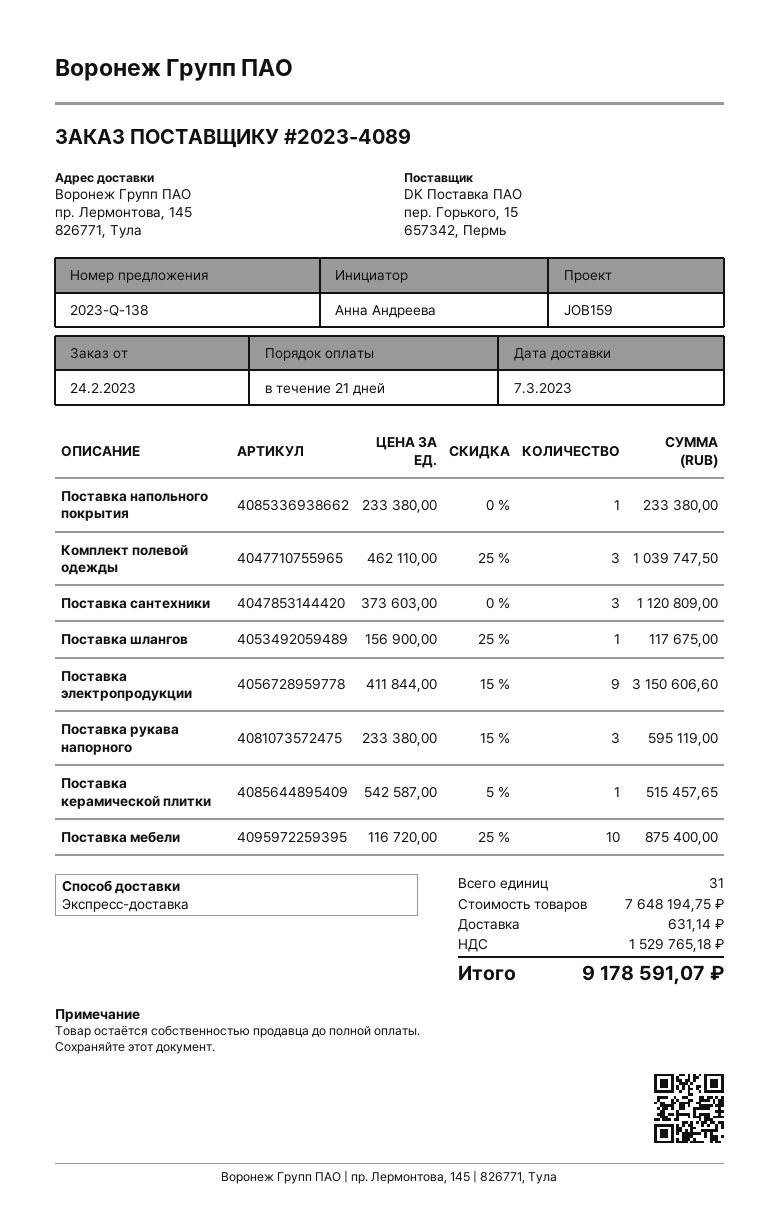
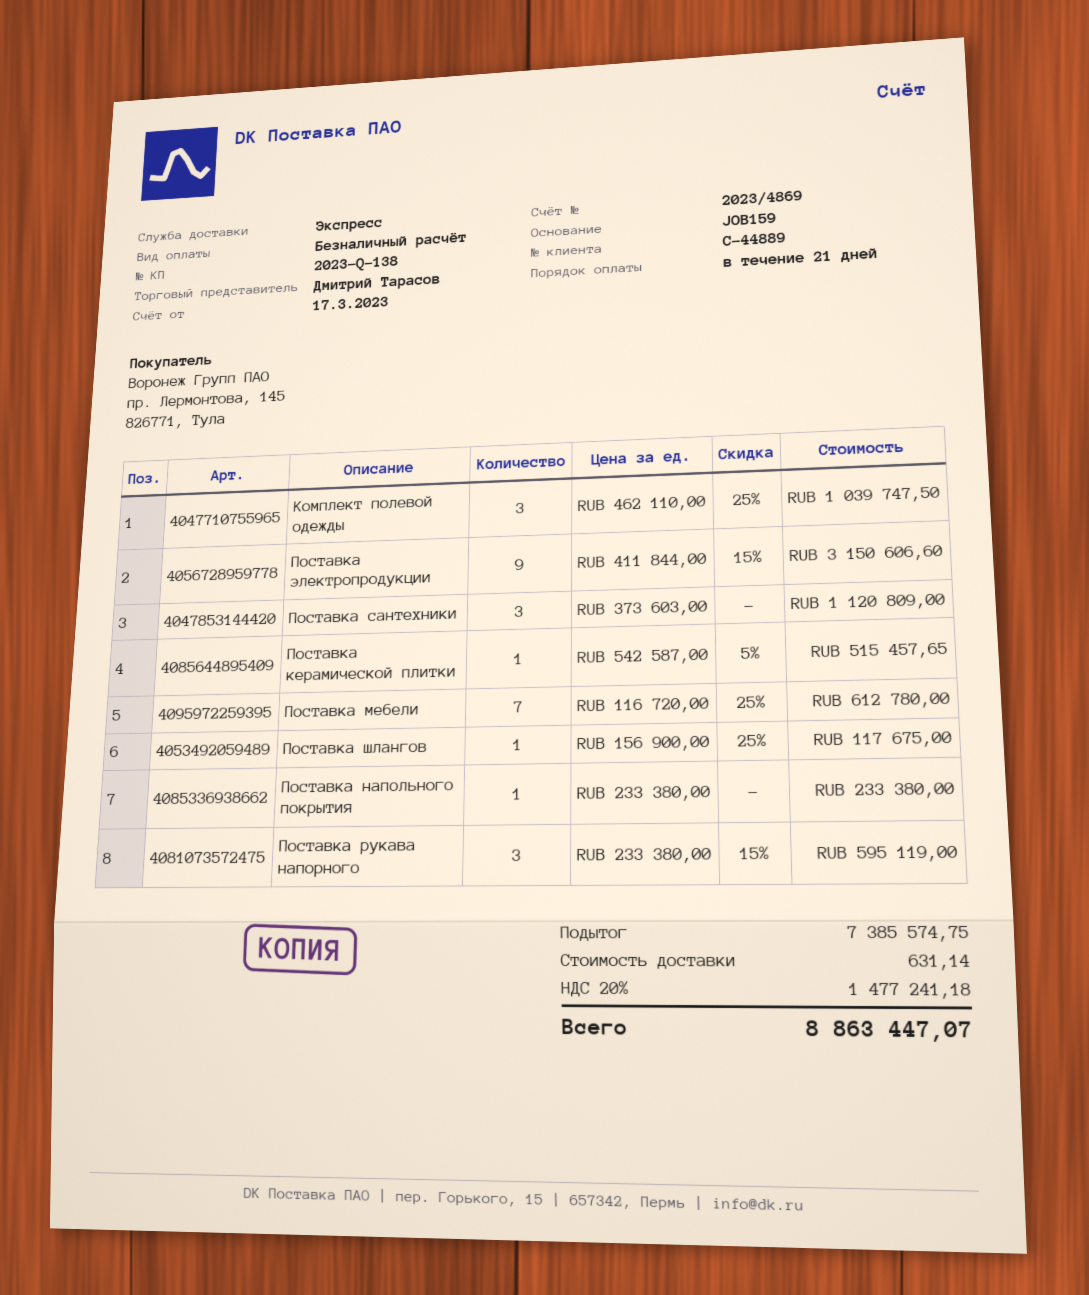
Поставка мебели: 10 x 116720.00 - 25% = 875400.00 -> 7 x 116720.00 - 25% = 612780.00
subtotal: 7648194.75 -> 7385574.75
tax: 1529765.18 -> 1477241.18
total: 9178591.07 -> 8863447.07

